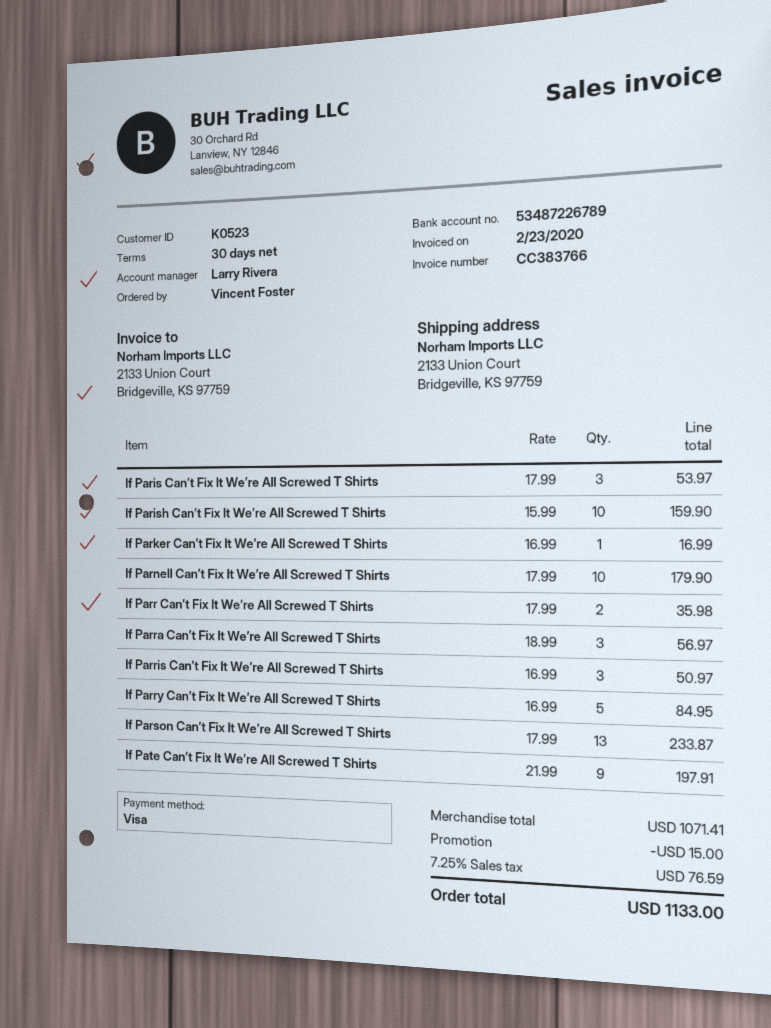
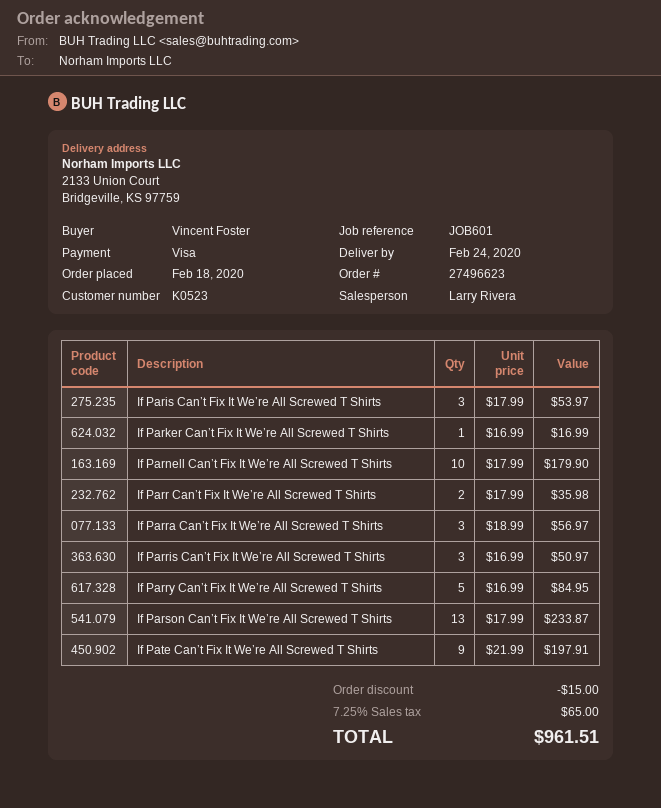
If Parish Can’t Fix It We’re All Screwed T Shirts: 10 x 15.99 = 159.90 -> none
tax: 7.25% = 76.59 -> 7.25% = 65.00
total: 1133.00 -> 961.51

